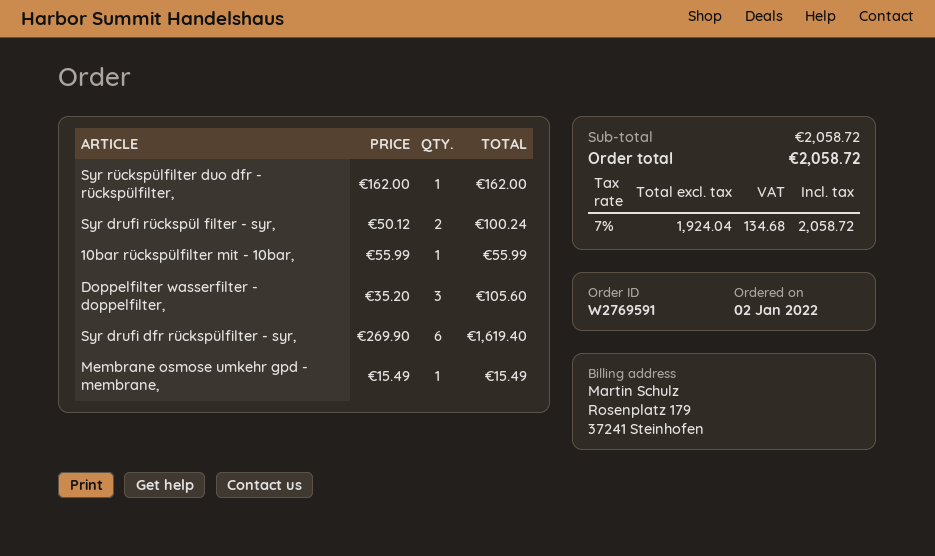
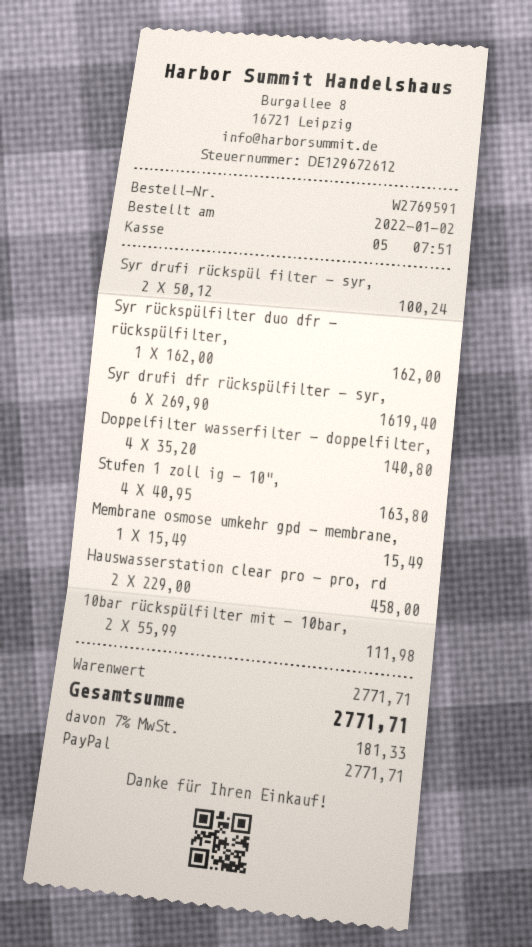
10bar rückspülfilter mit - 10bar,: 1 x 55.99 = 55.99 -> 2 x 55.99 = 111.98
Doppelfilter wasserfilter - doppelfilter,: 3 x 35.20 = 105.60 -> 4 x 35.20 = 140.80
Stufen 1 zoll ig - 10",: none -> 4 x 40.95 = 163.80
Hauswasserstation clear pro - pro, rd: none -> 2 x 229.00 = 458.00
subtotal: 2058.72 -> 2771.71
tax: 7% = 134.68 -> 7% = 181.33
total: 2058.72 -> 2771.71

